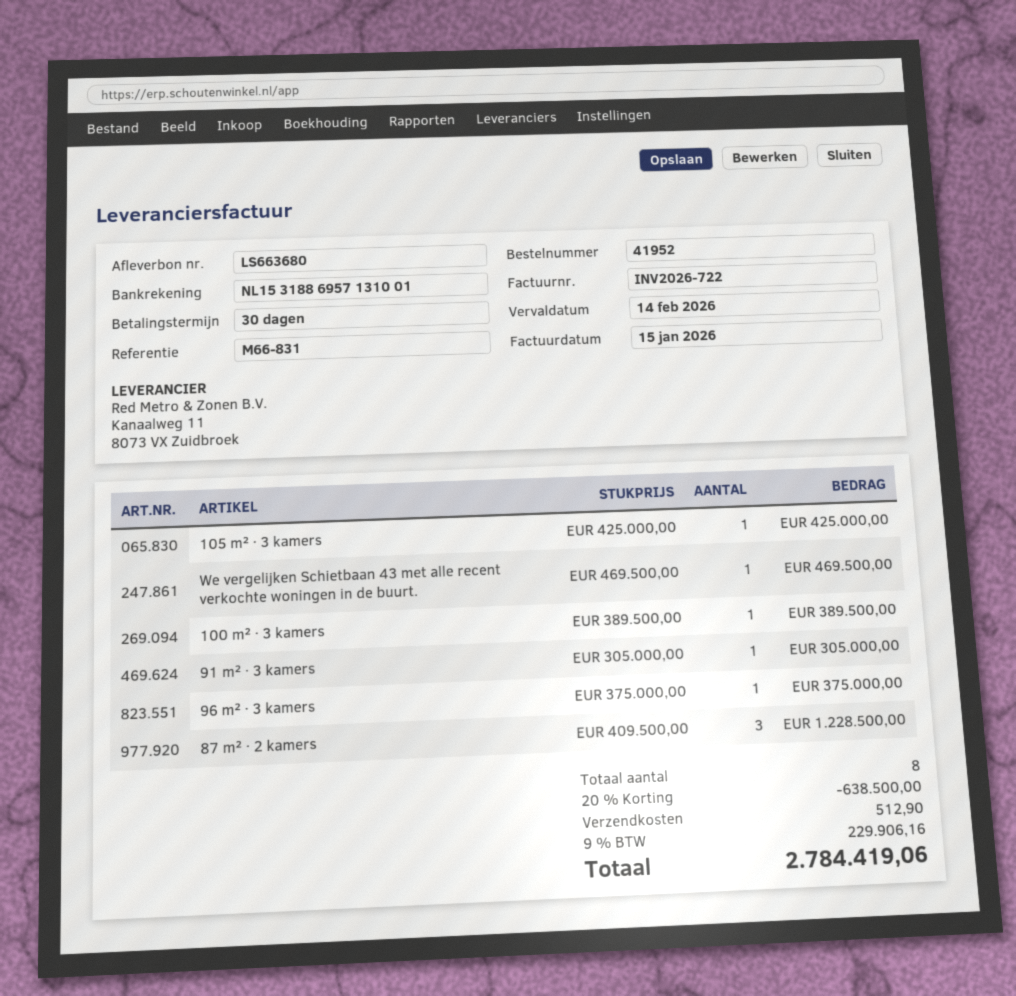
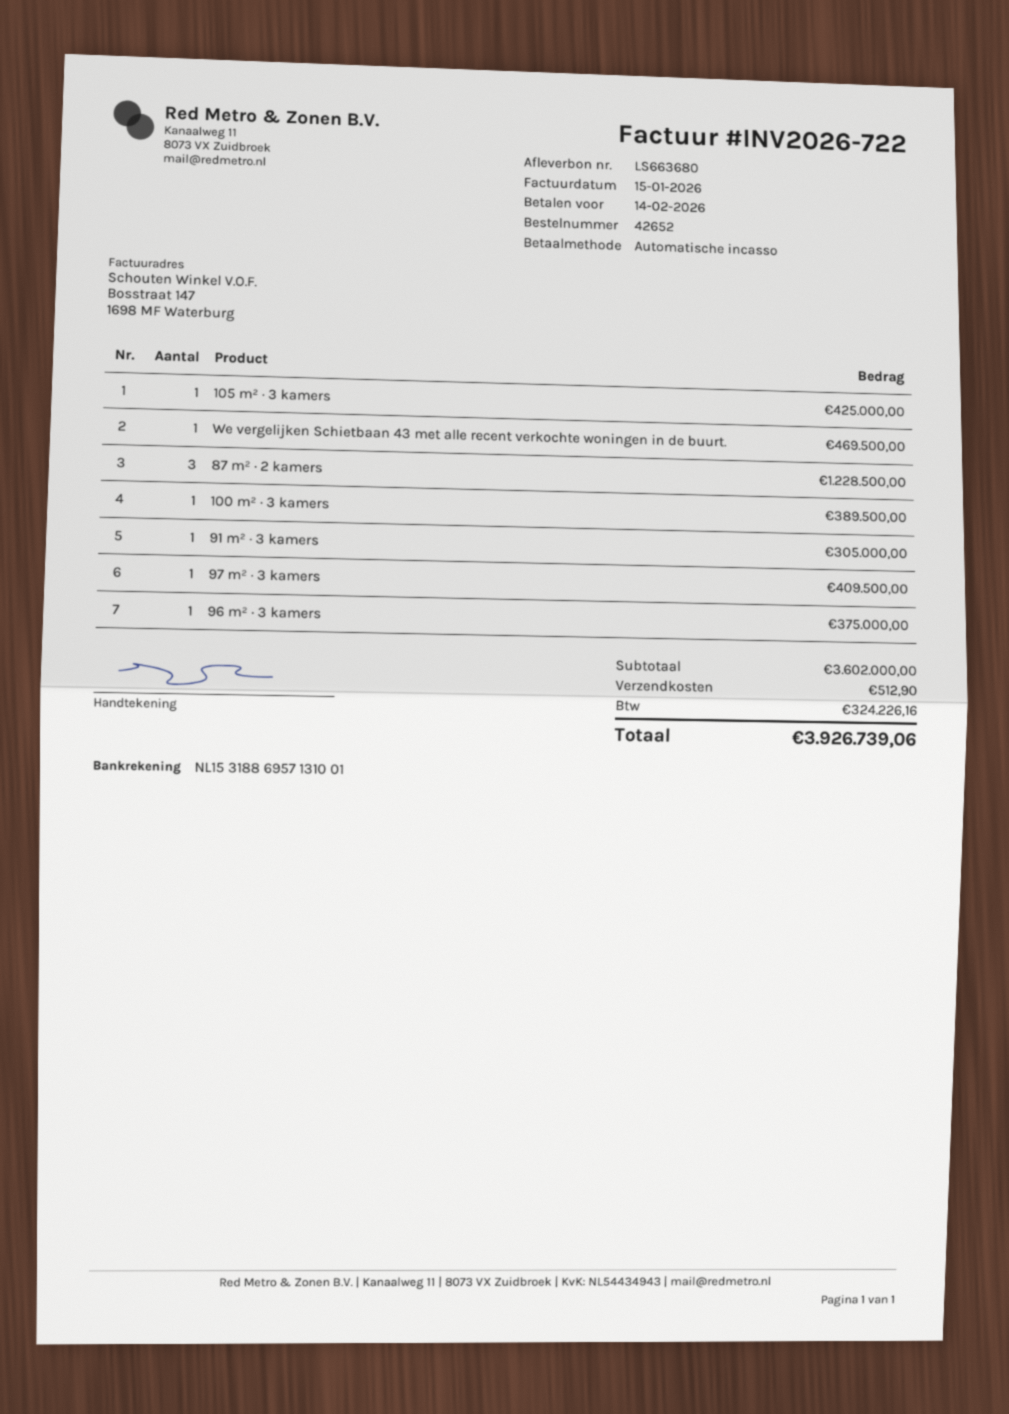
order number: 41952 -> 42652
97 m² · 3 kamers: none -> 1 for 409500.00
discount: 20% = 638500.00 -> none
tax: 229906.16 -> 324226.16
total: 2784419.06 -> 3926739.06

